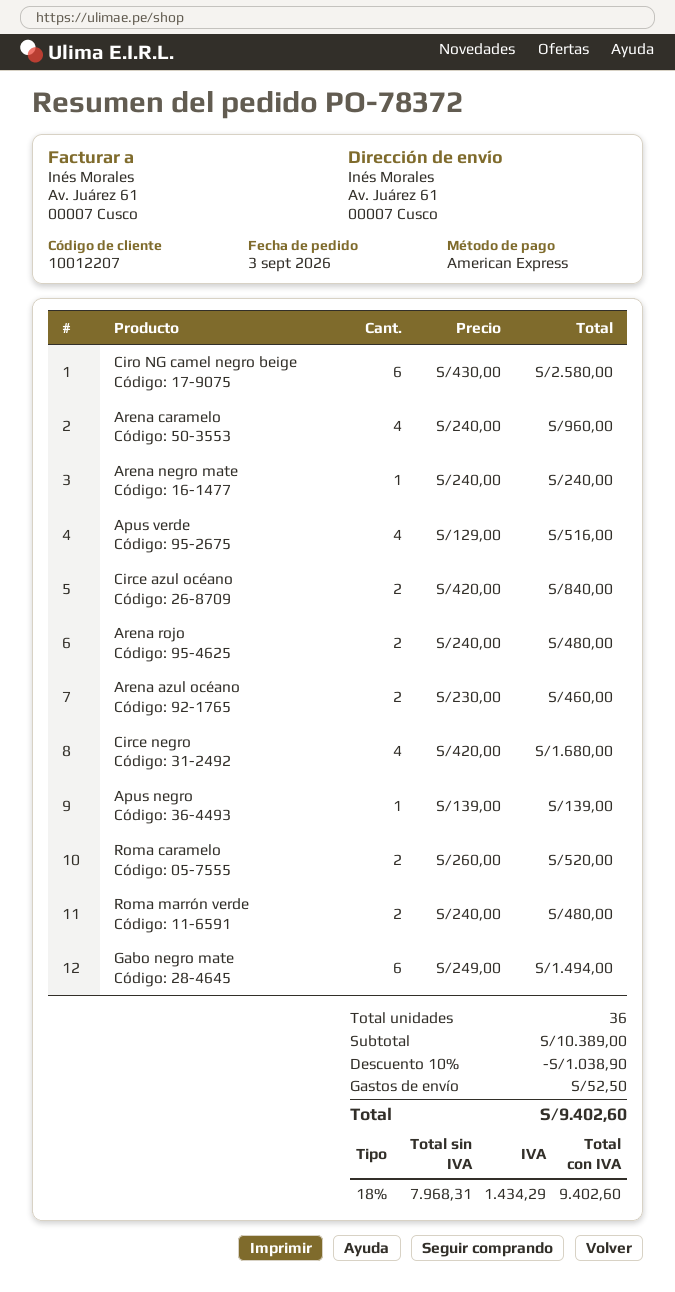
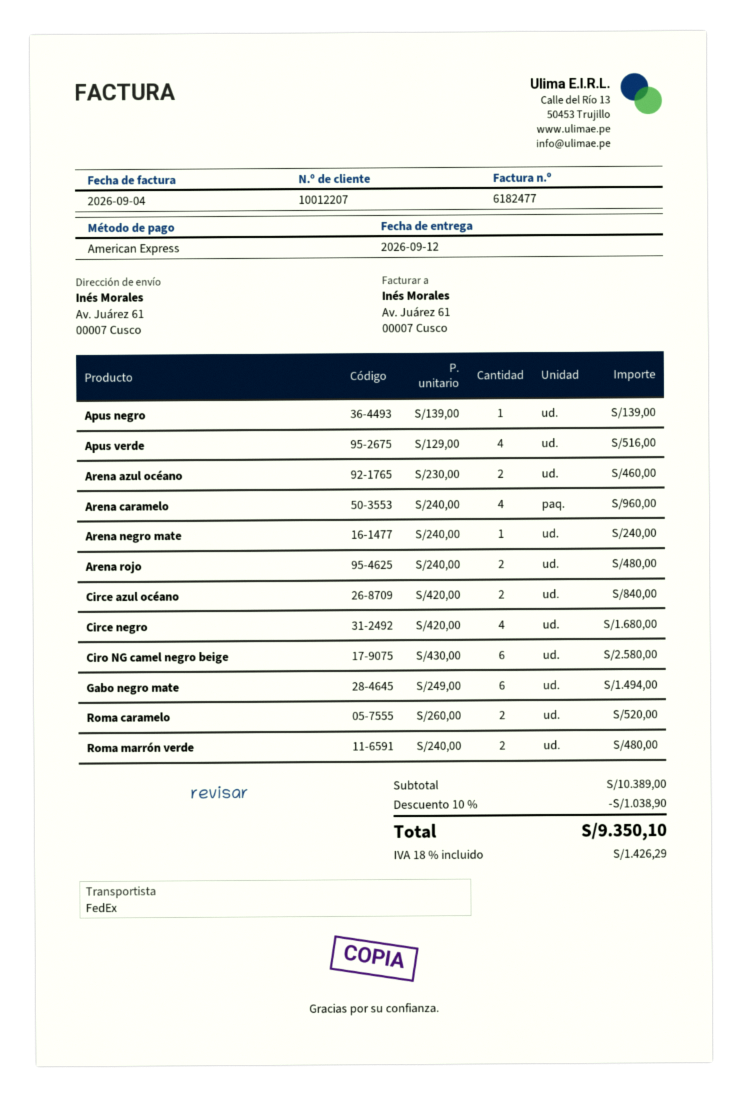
shipping: 52.50 -> none
tax: 18% = 1434.29 -> 18% = 1426.29
total: 9402.60 -> 9350.10

